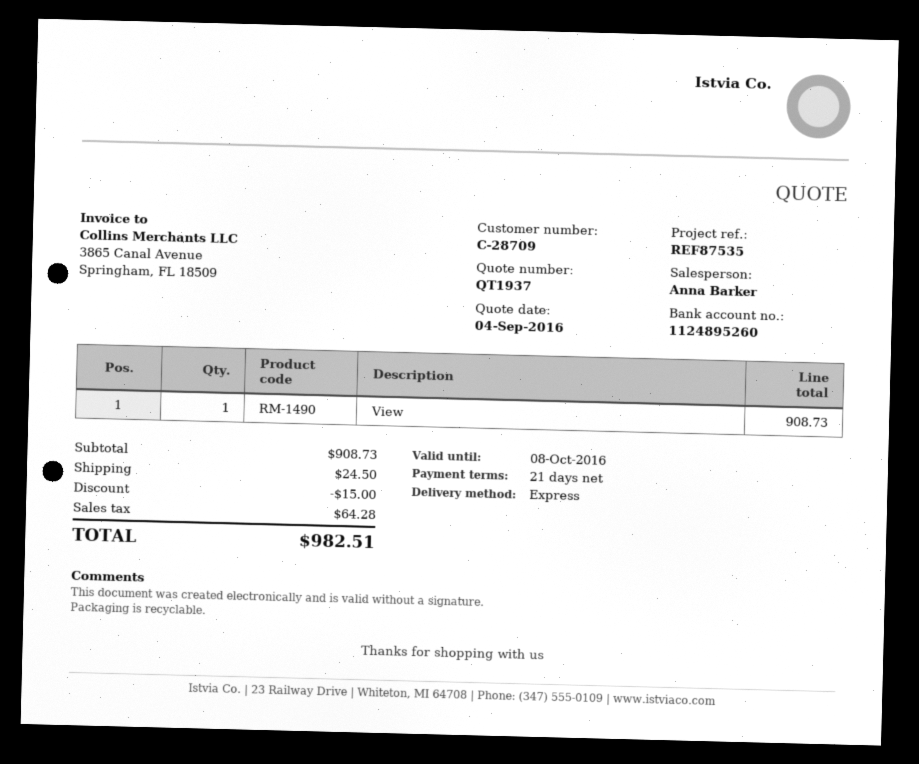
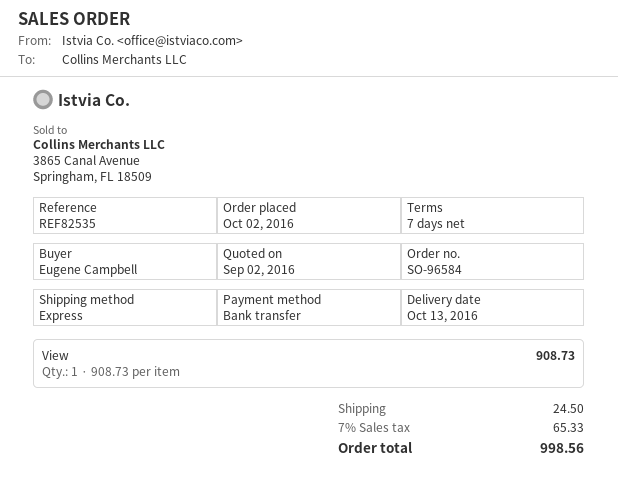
quote date: 2016-09-04 -> 2016-09-02
payment terms: 21 days -> 7 days
reference: REF87535 -> REF82535
discount: 15.00 -> none
tax: 64.28 -> 65.33
total: 982.51 -> 998.56

